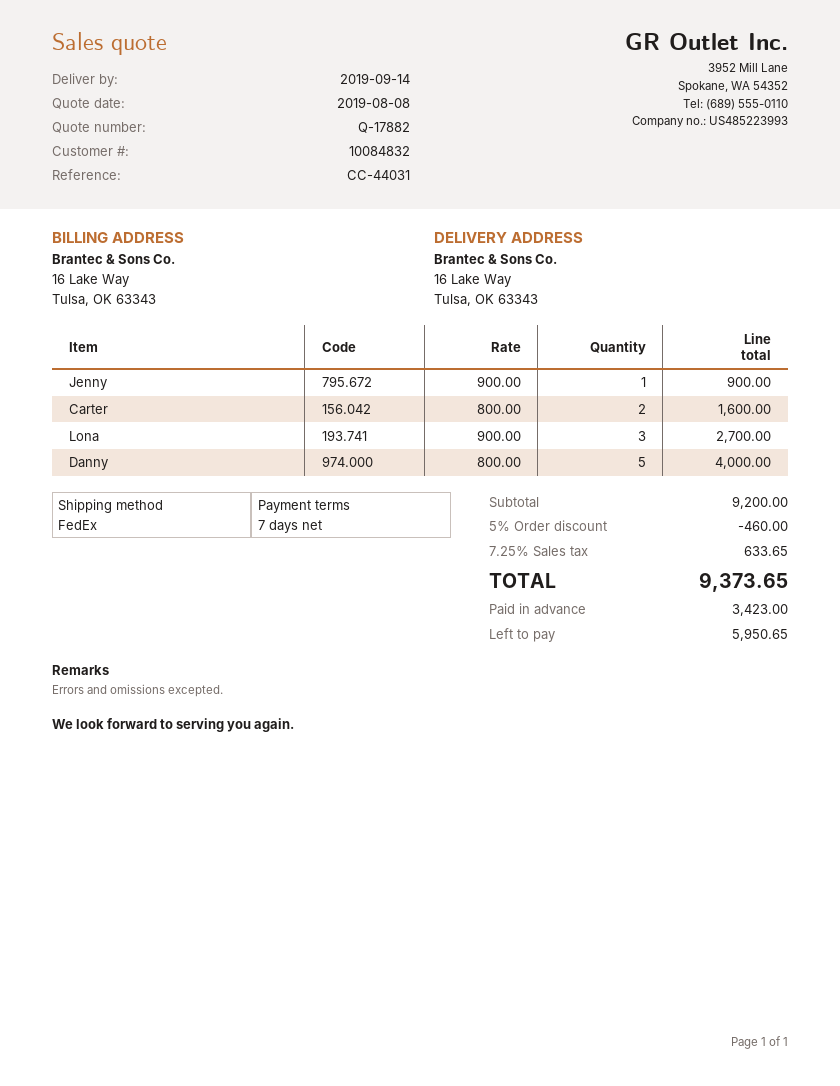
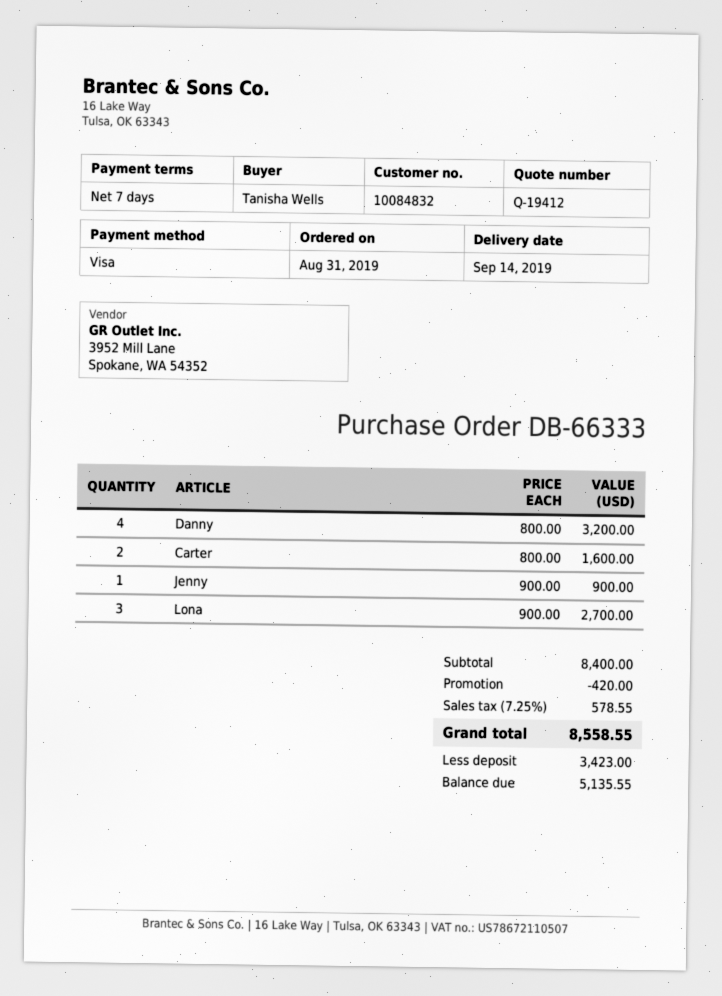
quote number: Q-17882 -> Q-19412
Danny: 5 x 800.00 = 4000.00 -> 4 x 800.00 = 3200.00
subtotal: 9200.00 -> 8400.00
discount: 460.00 -> 420.00
tax: 7.25% = 633.65 -> 7.25% = 578.55
total: 9373.65 -> 8558.55
balance: 5950.65 -> 5135.55

